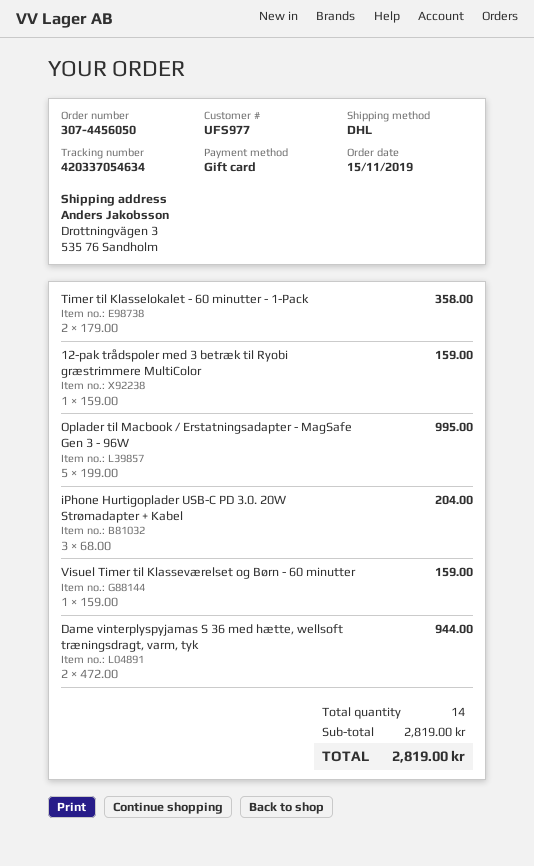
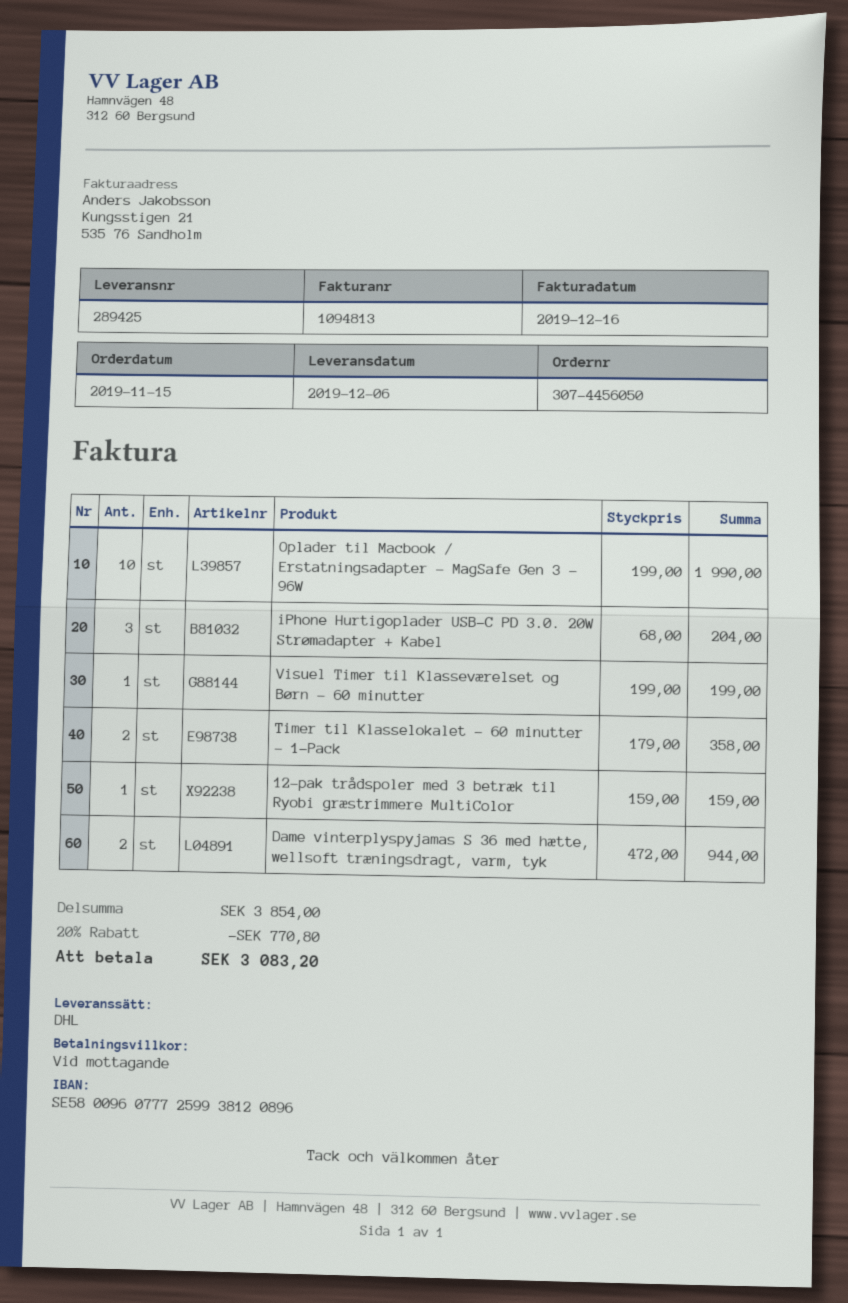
Oplader til Macbook / Erstatningsadapter - MagSafe Gen 3 - 96W: 5 x 199.00 = 995.00 -> 10 x 199.00 = 1990.00
Visuel Timer til Klasseværelset og Børn - 60 minutter: 1 x 159.00 = 159.00 -> 1 x 199.00 = 199.00
subtotal: 2819.00 -> 3854.00
discount: none -> 20% = 770.80
total: 2819.00 -> 3083.20

